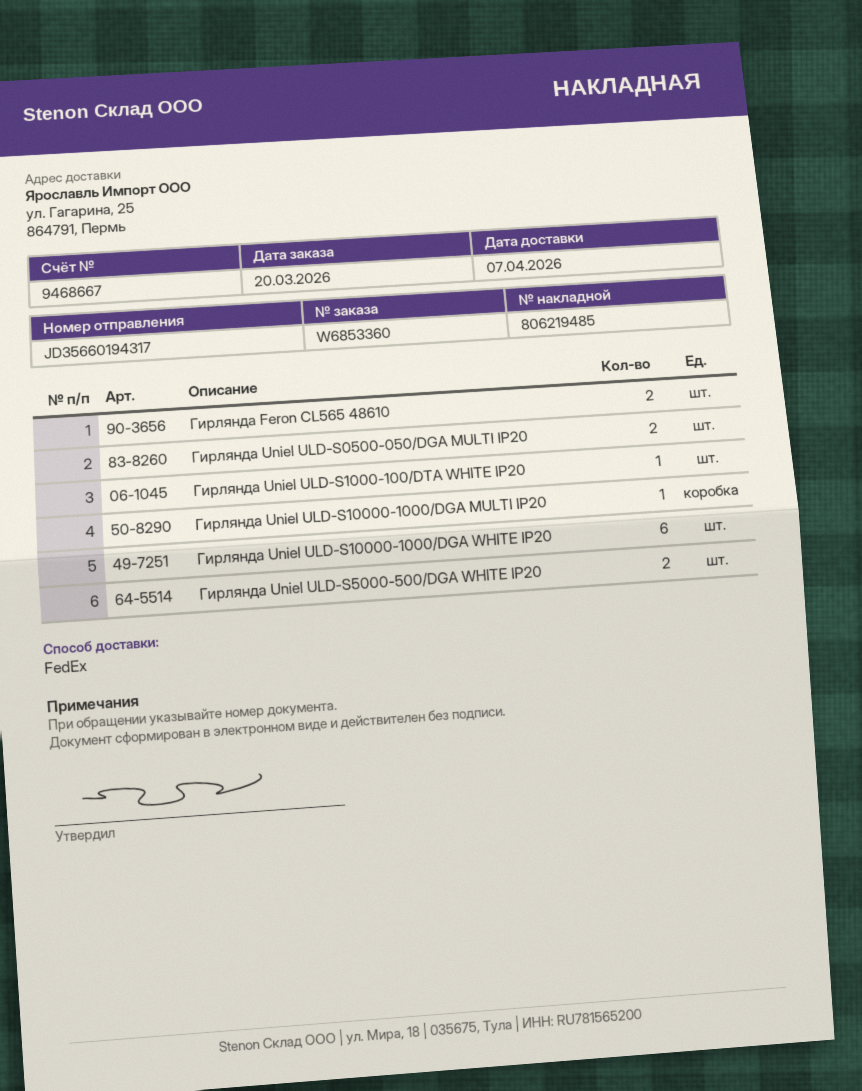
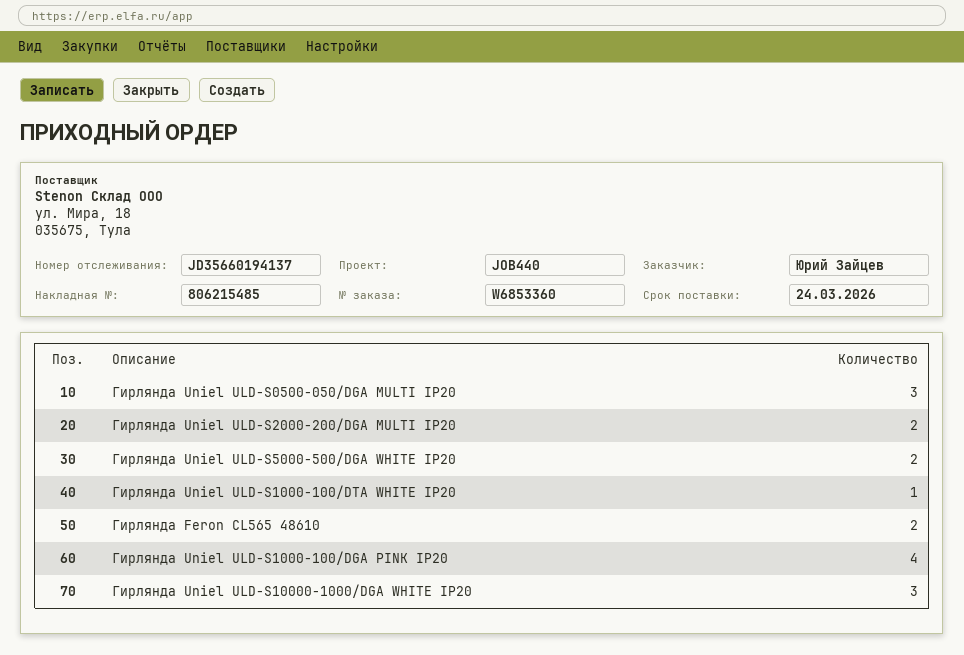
delivery note number: 806219485 -> 806215485
delivery date: 2026-04-07 -> 2026-03-24
tracking number: JD35660194317 -> JD35660194137
Гирлянда Uniel ULD-S0500-050/DGA MULTI IP20: 2 -> 3
Гирлянда Uniel ULD-S10000-1000/DGA MULTI IP20: 1 -> none
Гирлянда Uniel ULD-S10000-1000/DGA WHITE IP20: 6 -> 3
Гирлянда Uniel ULD-S2000-200/DGA MULTI IP20: none -> 2
Гирлянда Uniel ULD-S1000-100/DGA PINK IP20: none -> 4

